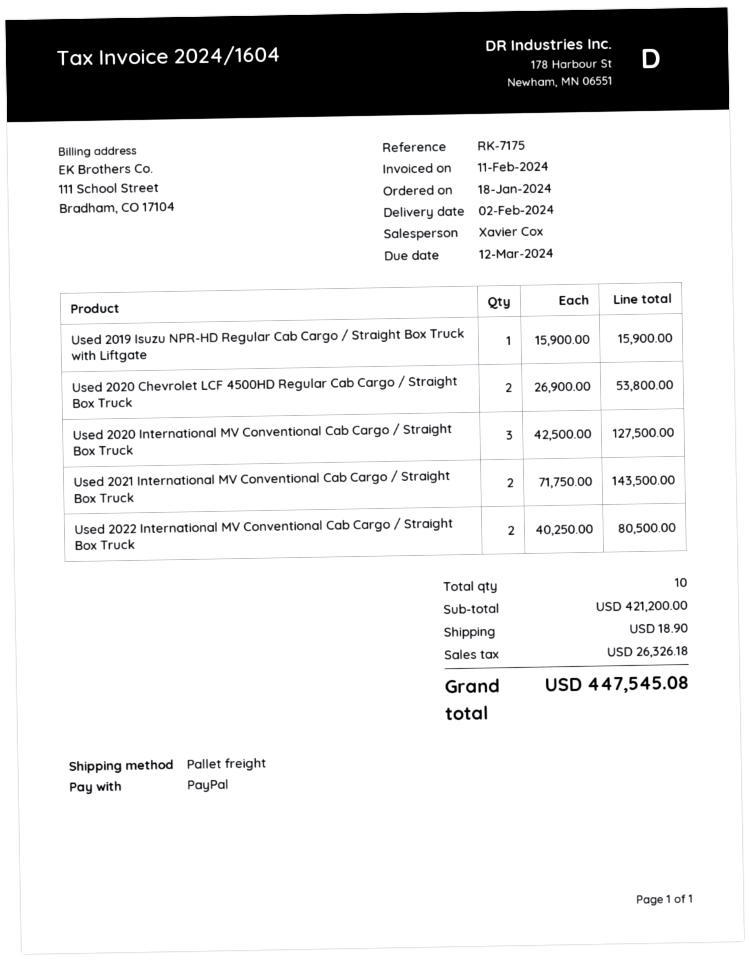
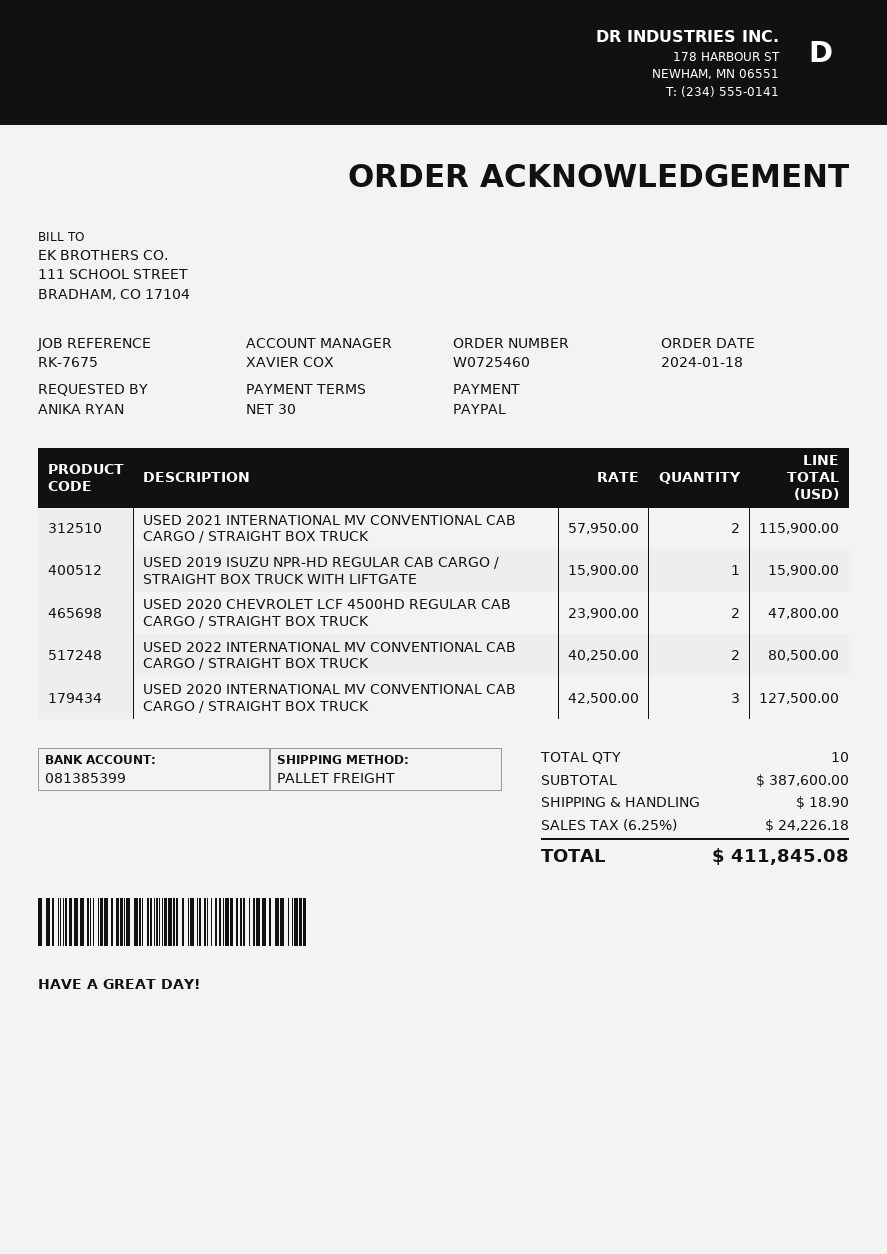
reference: RK-7175 -> RK-7675
Used 2020 Chevrolet LCF 4500HD Regular Cab Cargo / Straight Box Truck: 2 x 26900.00 = 53800.00 -> 2 x 23900.00 = 47800.00
Used 2021 International MV Conventional Cab Cargo / Straight Box Truck: 2 x 71750.00 = 143500.00 -> 2 x 57950.00 = 115900.00
subtotal: 421200.00 -> 387600.00
tax: 26326.18 -> 24226.18
total: 447545.08 -> 411845.08

